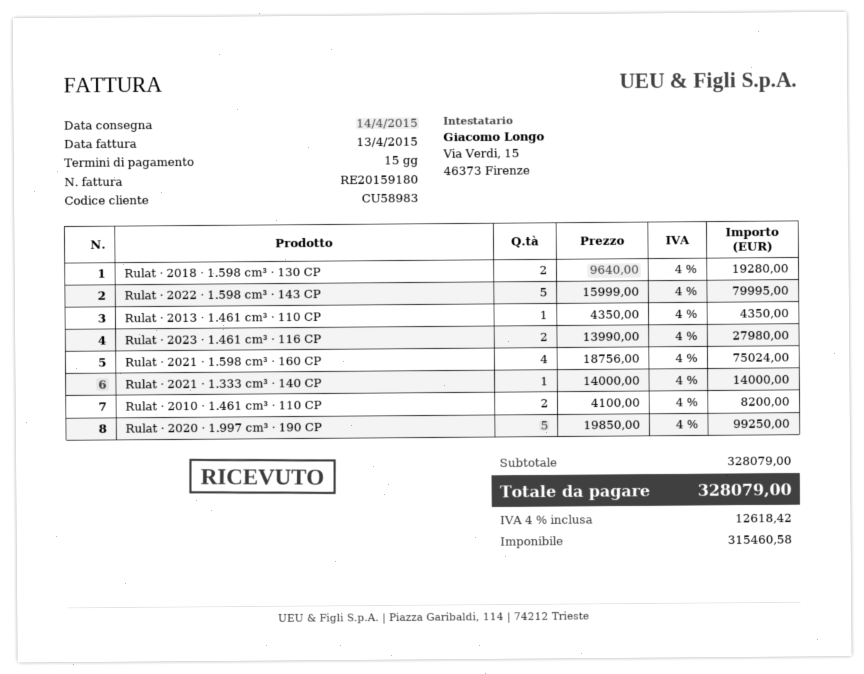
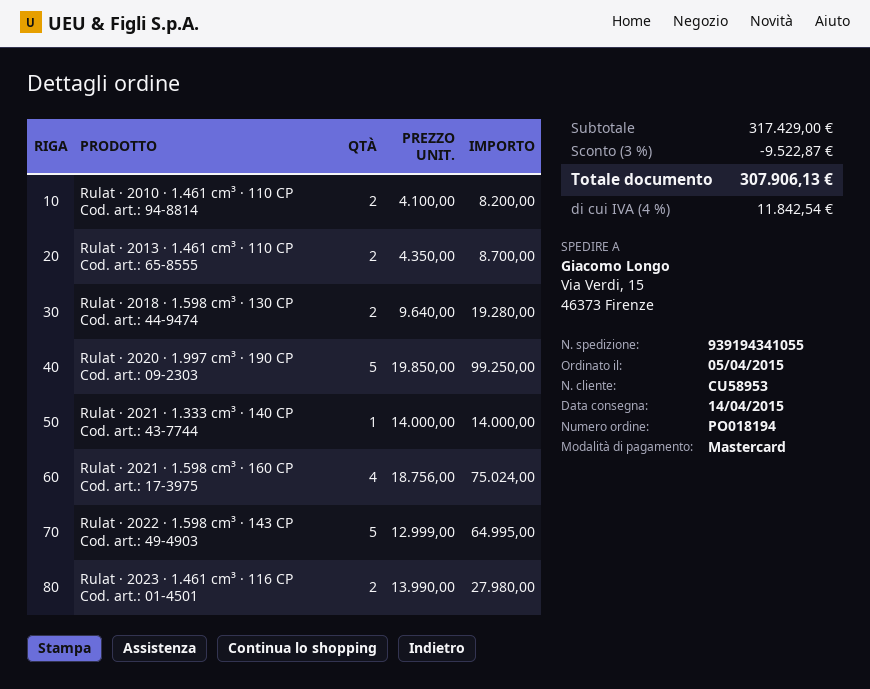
customer number: CU58983 -> CU58953
Rulat · 2022 · 1.598 cm³ · 143 CP: 5 x 15999.00 = 79995.00 -> 5 x 12999.00 = 64995.00
Rulat · 2013 · 1.461 cm³ · 110 CP: 1 x 4350.00 = 4350.00 -> 2 x 4350.00 = 8700.00
subtotal: 328079.00 -> 317429.00
discount: none -> 3% = 9522.87
tax: 4% = 12618.42 -> 4% = 11842.54
total: 328079.00 -> 307906.13

